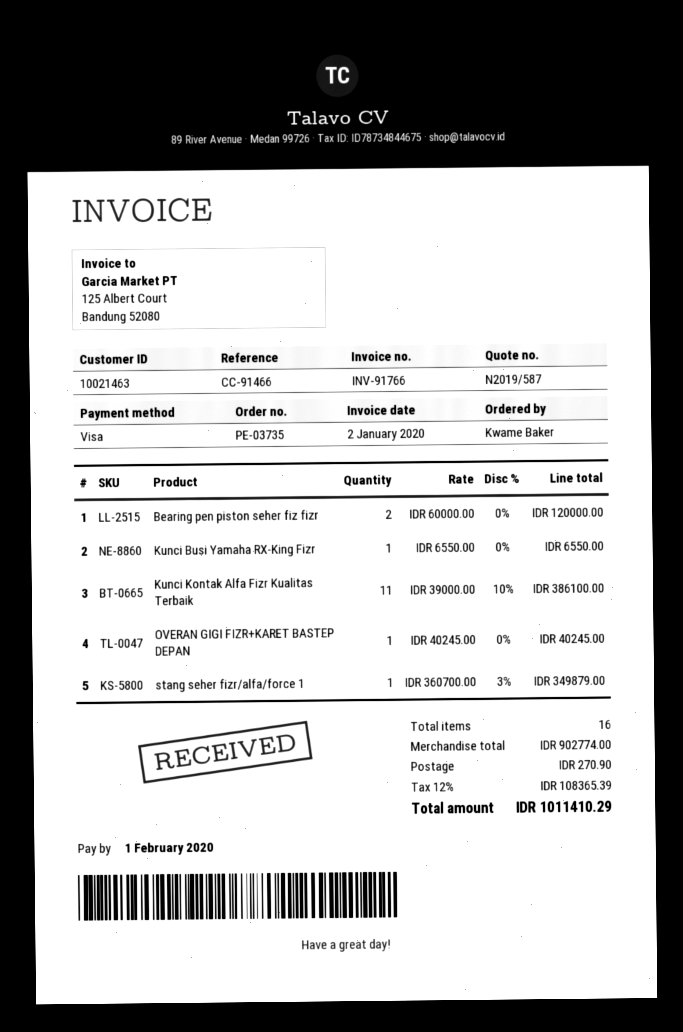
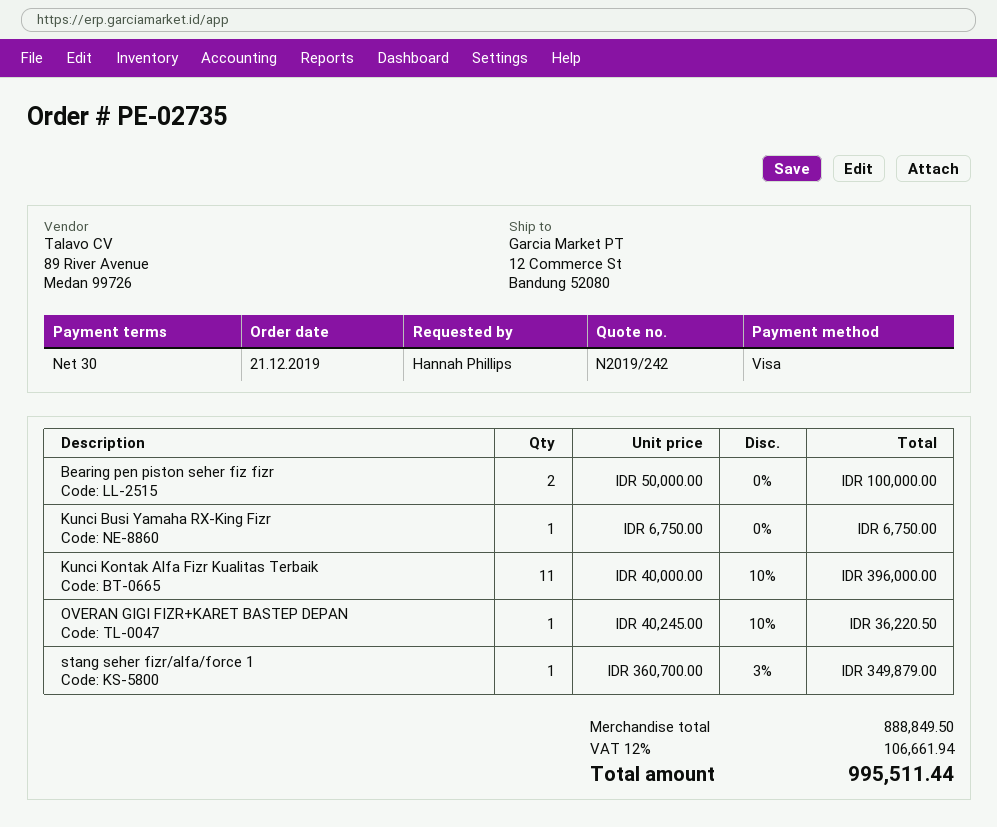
quote number: N2019/587 -> N2019/242
order number: PE-03735 -> PE-02735
ordered by: Kwame Baker -> Hannah Phillips
Bearing pen piston seher fiz fizr: 2 x 60000.00 = 120000.00 -> 2 x 50000.00 = 100000.00
Kunci Busi Yamaha RX-King Fizr: 1 x 6550.00 = 6550.00 -> 1 x 6750.00 = 6750.00
Kunci Kontak Alfa Fizr Kualitas Terbaik: 11 x 39000.00 - 10% = 386100.00 -> 11 x 40000.00 - 10% = 396000.00
OVERAN GIGI FIZR+KARET BASTEP DEPAN: 1 x 40245.00 = 40245.00 -> 1 x 40245.00 - 10% = 36220.50
subtotal: 902774.00 -> 888849.50
shipping: 270.90 -> none
tax: 12% = 108365.39 -> 12% = 106661.94
total: 1011410.29 -> 995511.44

